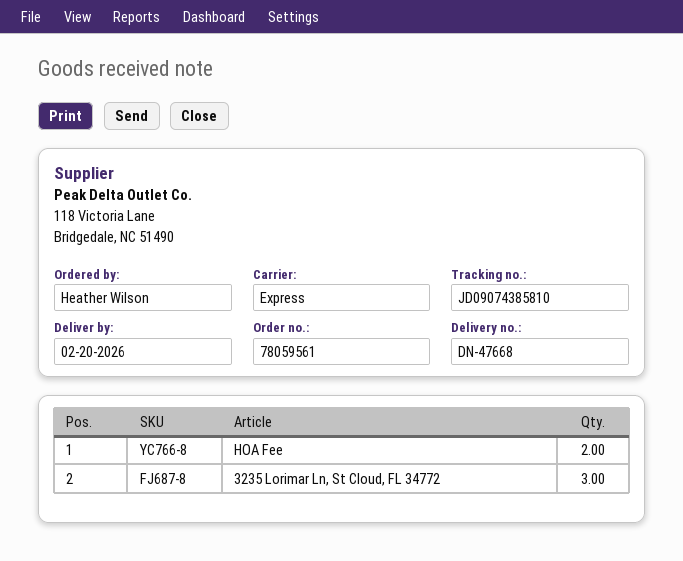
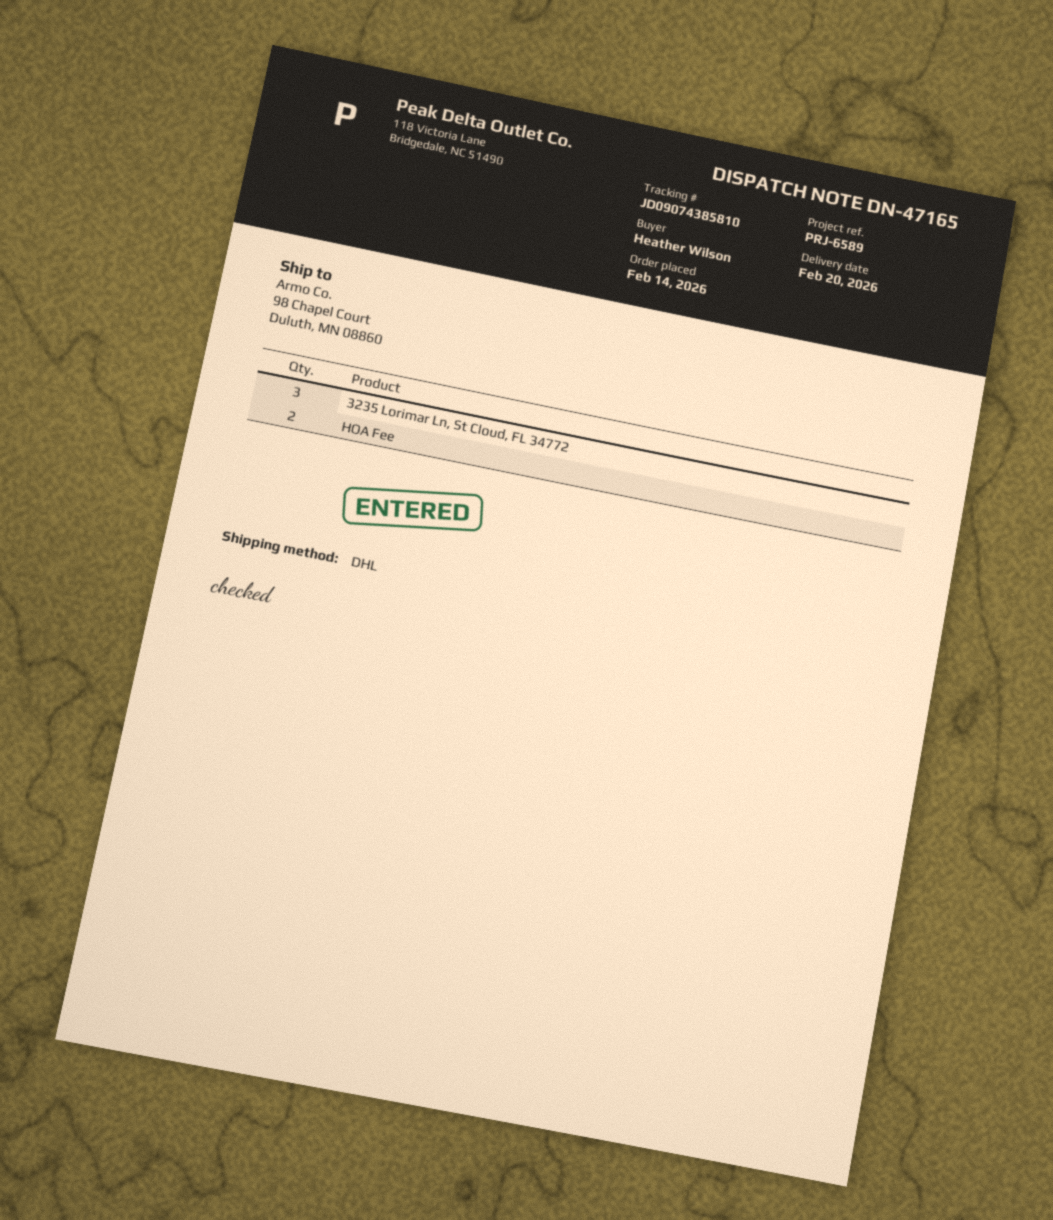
delivery note number: DN-47668 -> DN-47165
shipping method: express -> DHL

